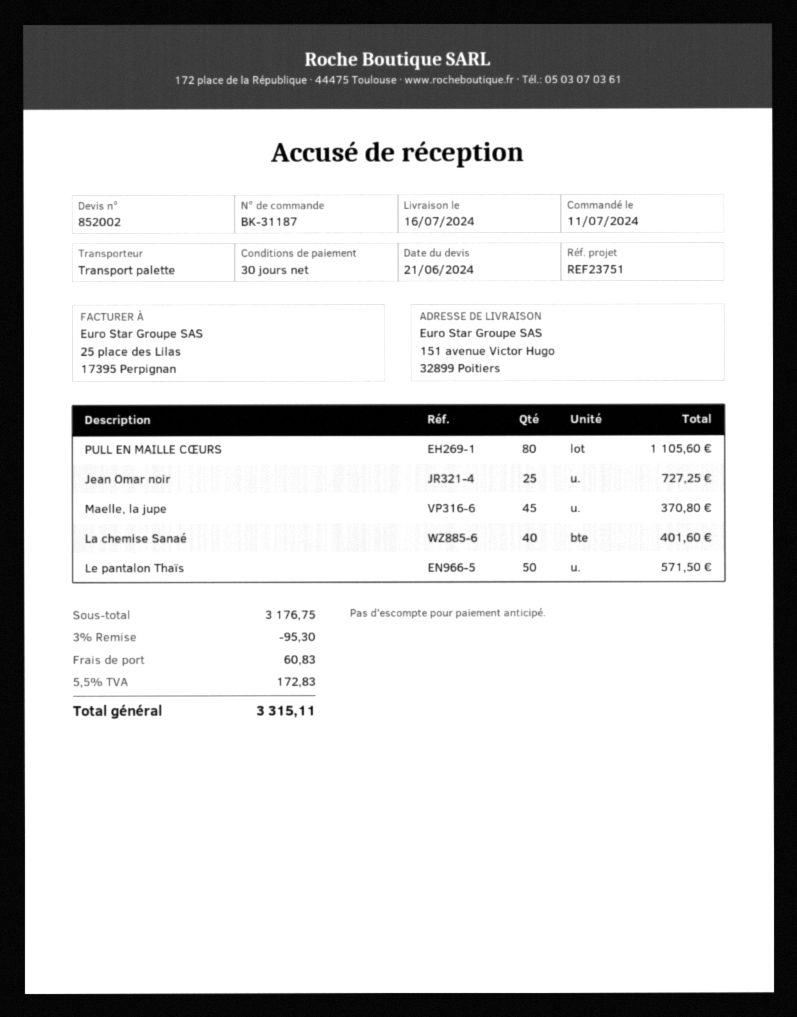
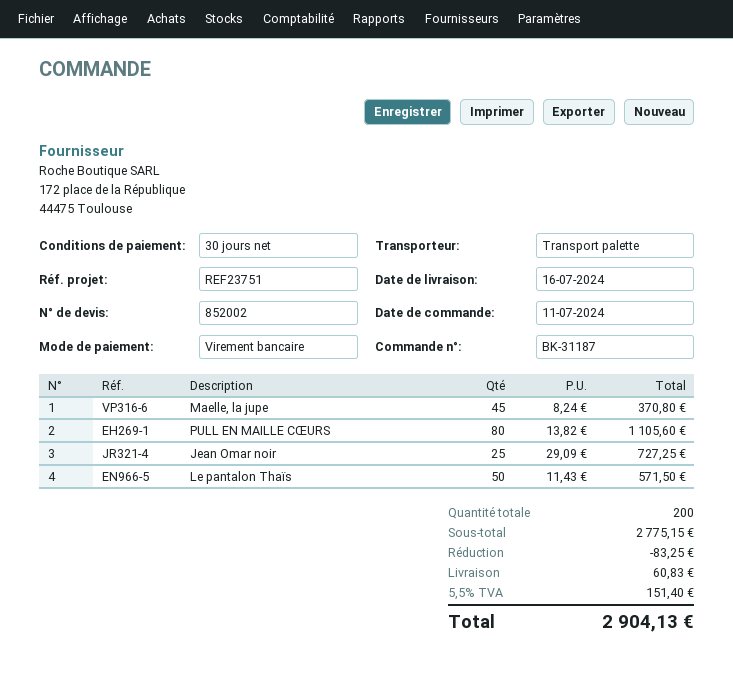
La chemise Sanaé: 40 for 401.60 -> none
subtotal: 3176.75 -> 2775.15
discount: 95.30 -> 83.25
tax: 5.5% = 172.83 -> 5.5% = 151.40
total: 3315.11 -> 2904.13

